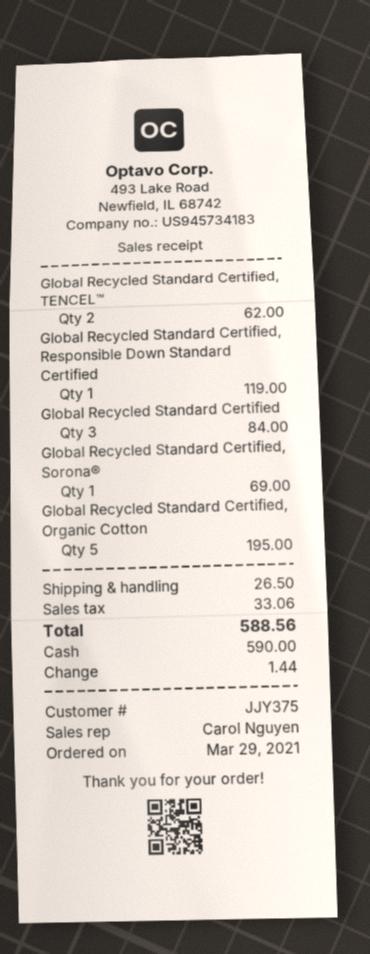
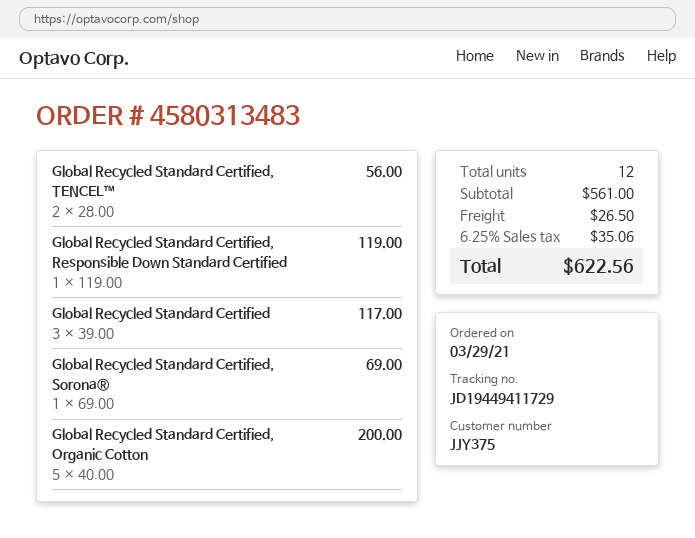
Global Recycled Standard Certified, TENCEL™: 2 for 62.00 -> 2 for 56.00
Global Recycled Standard Certified: 3 for 84.00 -> 3 for 117.00
Global Recycled Standard Certified, Organic Cotton: 5 for 195.00 -> 5 for 200.00
tax: 33.06 -> 35.06
total: 588.56 -> 622.56

